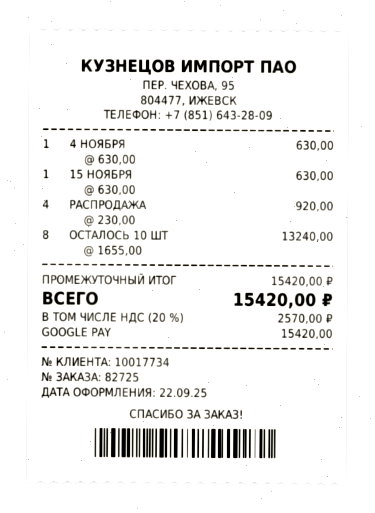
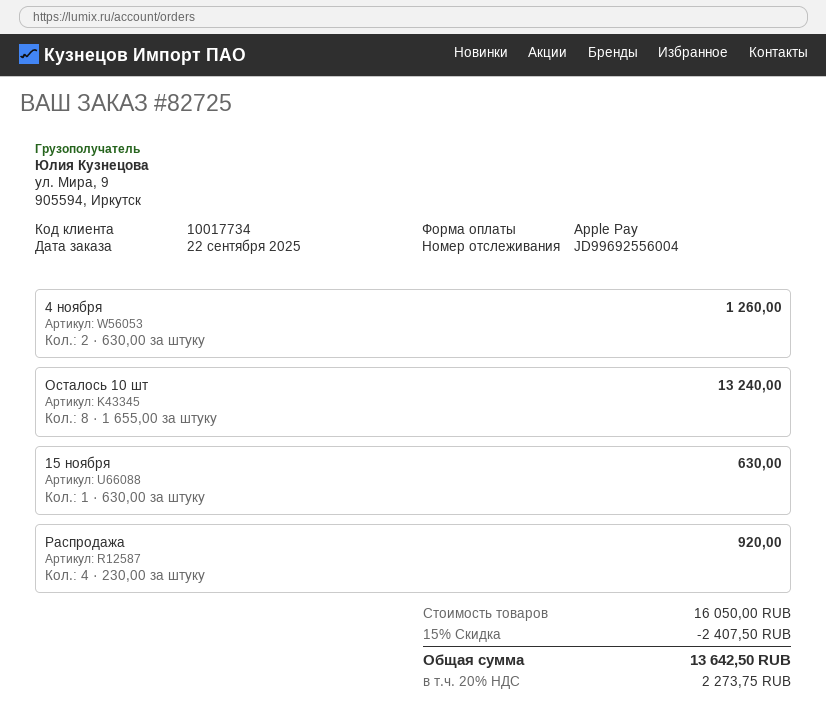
payment method: Google Pay -> Apple Pay
4 НОЯБРЯ: 1 x 630.00 = 630.00 -> 2 x 630.00 = 1260.00
subtotal: 15420.00 -> 16050.00
discount: none -> 15% = 2407.50
tax: 20% = 2570.00 -> 20% = 2273.75
total: 15420.00 -> 13642.50

